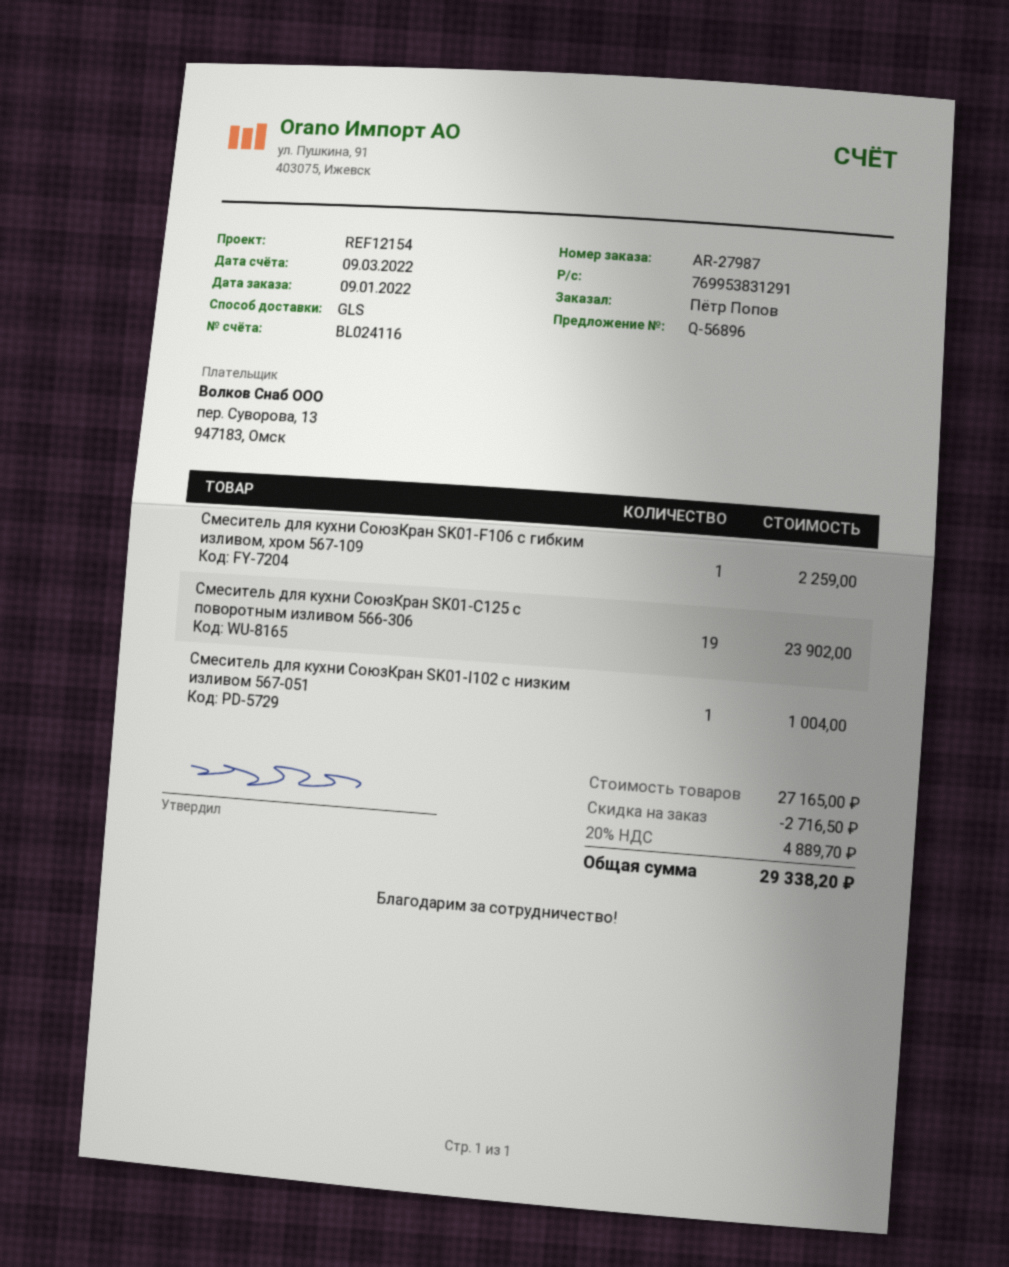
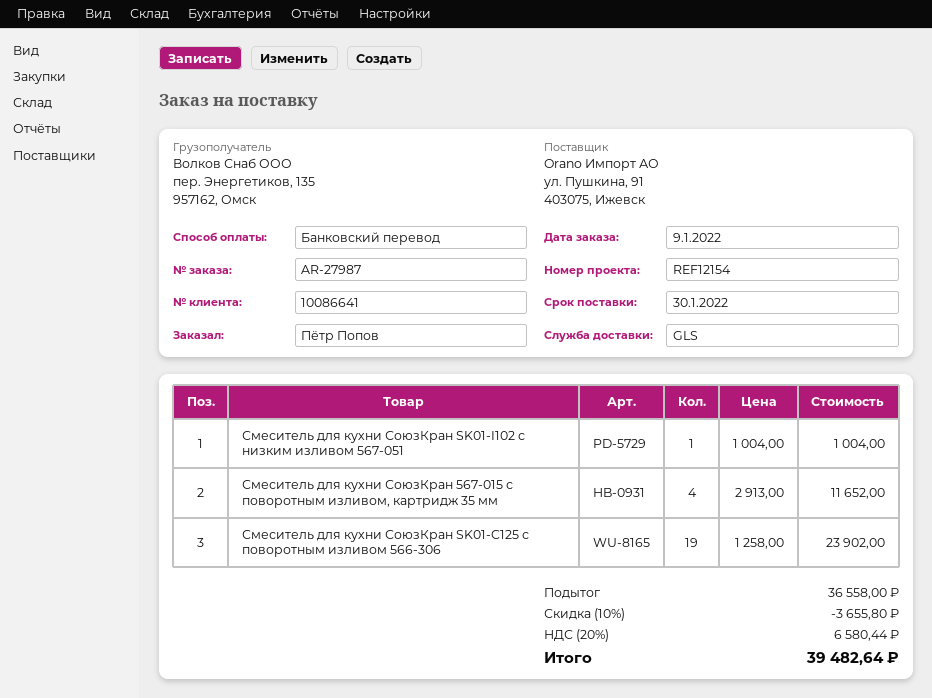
Смеситель для кухни СоюзКран SK01-F106 с гибким изливом, хром 567-109: 1 for 2259.00 -> none
Смеситель для кухни СоюзКран 567-015 с поворотным изливом, картридж 35 мм: none -> 4 for 11652.00
subtotal: 27165.00 -> 36558.00
discount: 2716.50 -> 3655.80
tax: 20% = 4889.70 -> 20% = 6580.44
total: 29338.20 -> 39482.64

